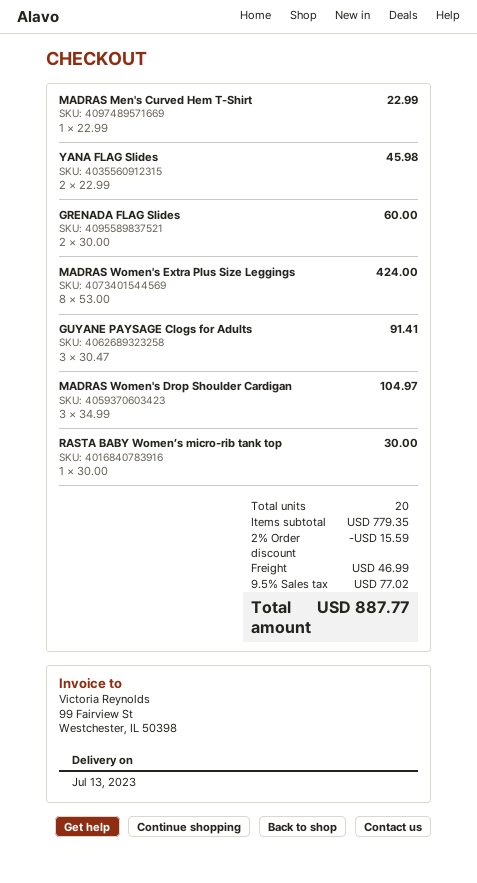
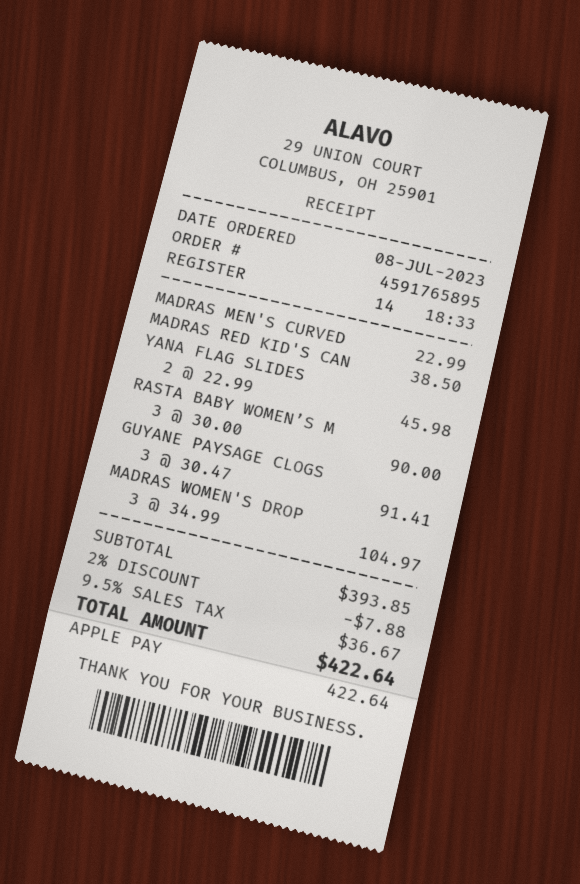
GRENADA FLAG Slides: 2 x 30.00 = 60.00 -> none
MADRAS Women's Extra Plus Size Leggings: 8 x 53.00 = 424.00 -> none
RASTA BABY Women’s micro-rib tank top: 1 x 30.00 = 30.00 -> 3 x 30.00 = 90.00
MADRAS RED KID'S CAN: none -> 1 x 38.50 = 38.50
subtotal: 779.35 -> 393.85
discount: 2% = 15.59 -> 2% = 7.88
shipping: 46.99 -> none
tax: 9.5% = 77.02 -> 9.5% = 36.67
total: 887.77 -> 422.64

